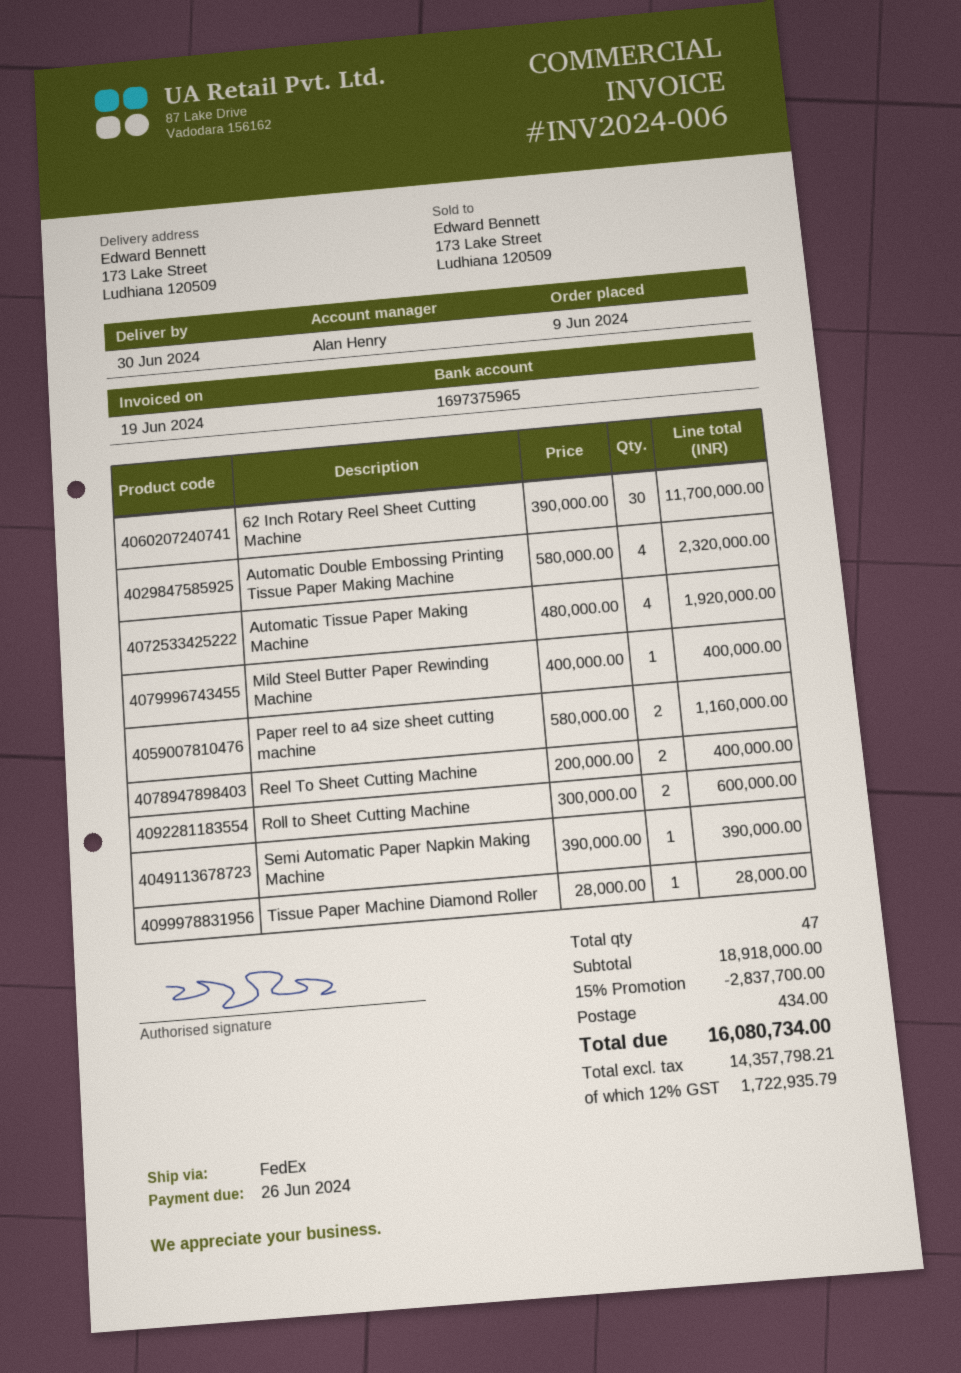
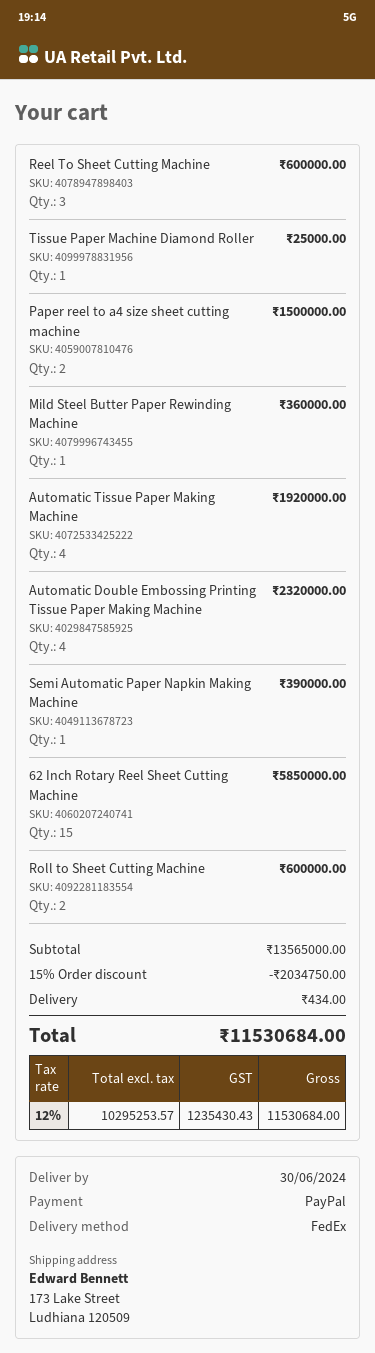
62 Inch Rotary Reel Sheet Cutting Machine: 30 for 11700000.00 -> 15 for 5850000.00
Mild Steel Butter Paper Rewinding Machine: 1 for 400000.00 -> 1 for 360000.00
Paper reel to a4 size sheet cutting machine: 2 for 1160000.00 -> 2 for 1500000.00
Reel To Sheet Cutting Machine: 2 for 400000.00 -> 3 for 600000.00
Tissue Paper Machine Diamond Roller: 1 for 28000.00 -> 1 for 25000.00
subtotal: 18918000.00 -> 13565000.00
discount: 15% = 2837700.00 -> 15% = 2034750.00
net: 14357798.21 -> 10295253.57
tax: 12% = 1722935.79 -> 12% = 1235430.43
total: 16080734.00 -> 11530684.00

